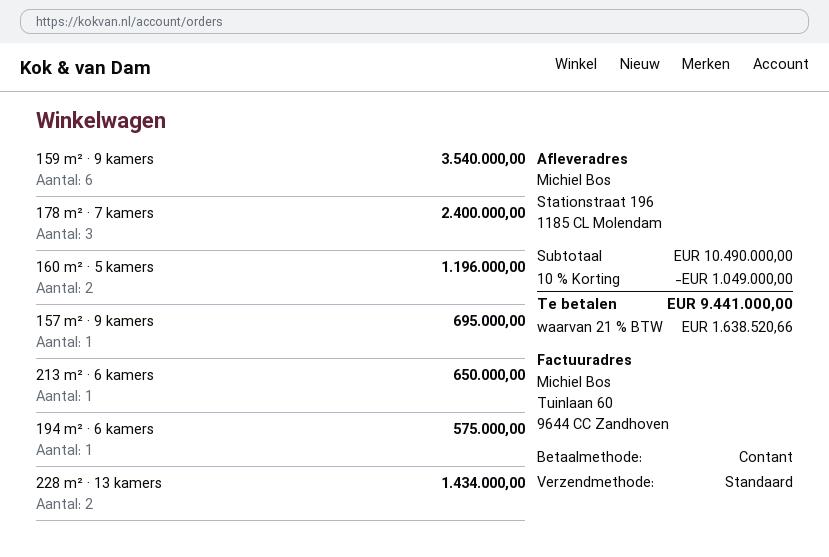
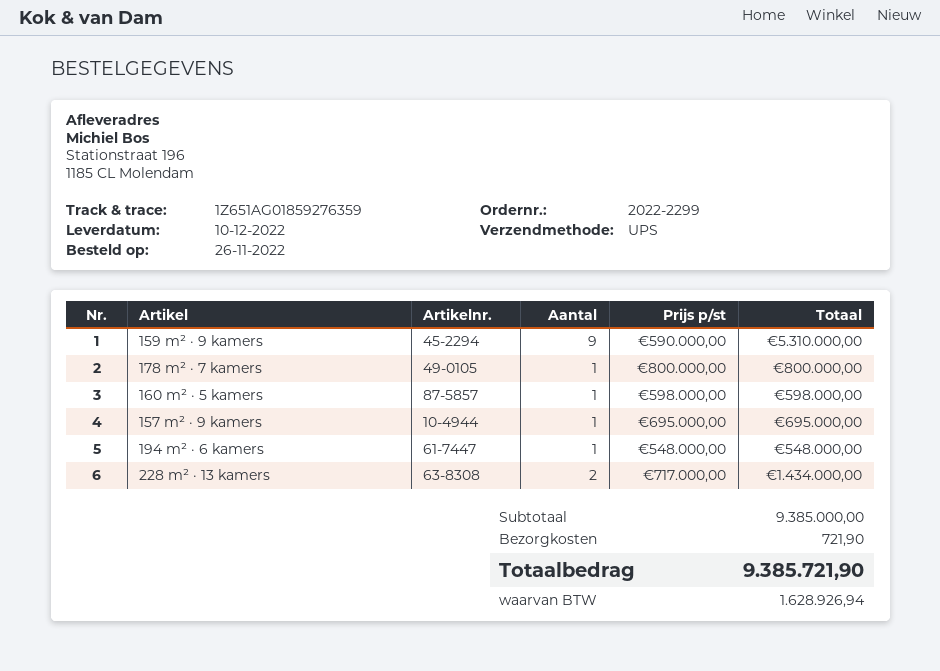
shipping method: standard -> UPS
159 m² · 9 kamers: 6 for 3540000.00 -> 9 for 5310000.00
178 m² · 7 kamers: 3 for 2400000.00 -> 1 for 800000.00
160 m² · 5 kamers: 2 for 1196000.00 -> 1 for 598000.00
213 m² · 6 kamers: 1 for 650000.00 -> none
194 m² · 6 kamers: 1 for 575000.00 -> 1 for 548000.00
subtotal: 10490000.00 -> 9385000.00
discount: 10% = 1049000.00 -> none
shipping: none -> 721.90
tax: 1638520.66 -> 1628926.94
total: 9441000.00 -> 9385721.90

